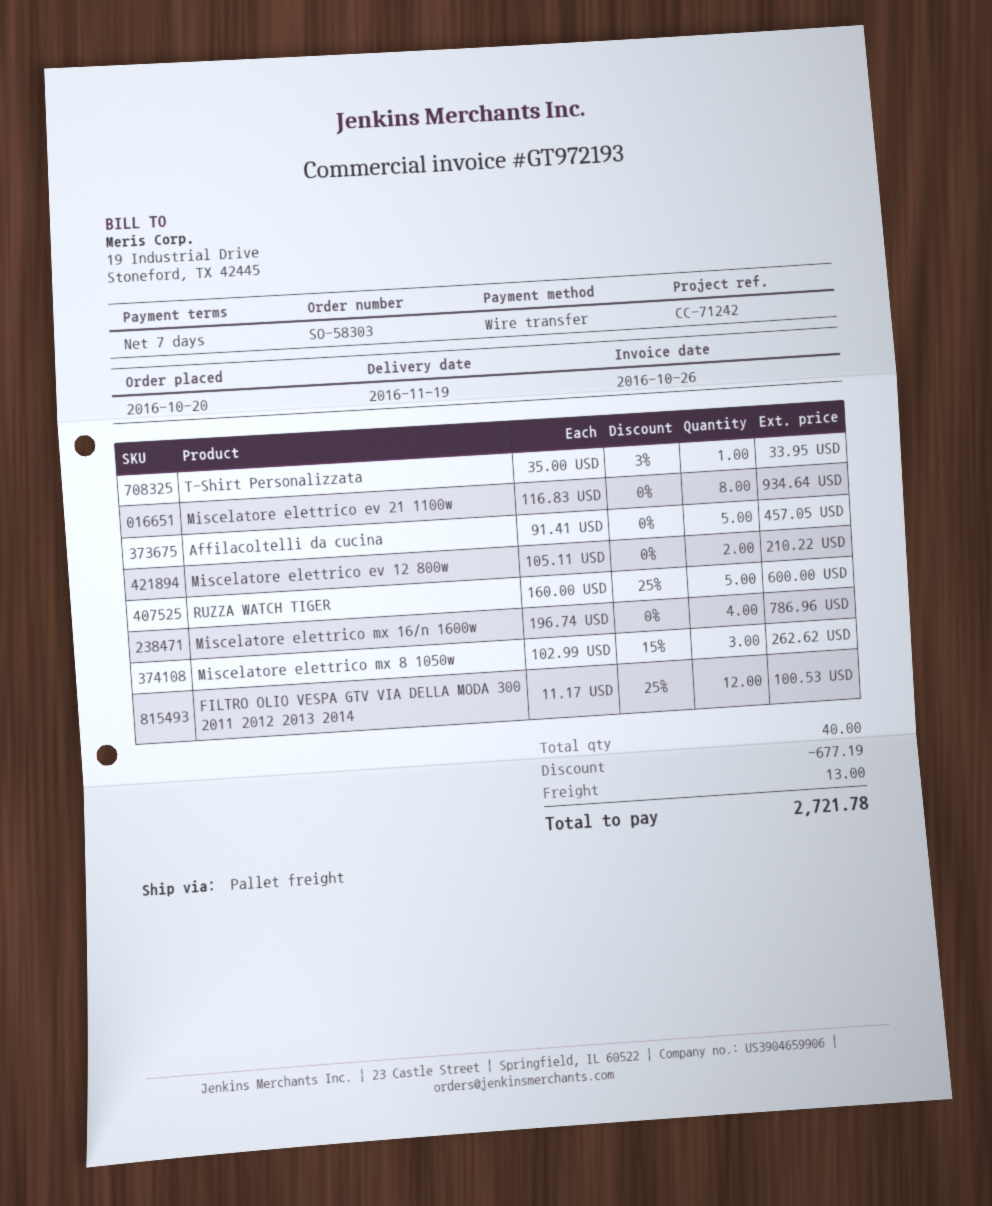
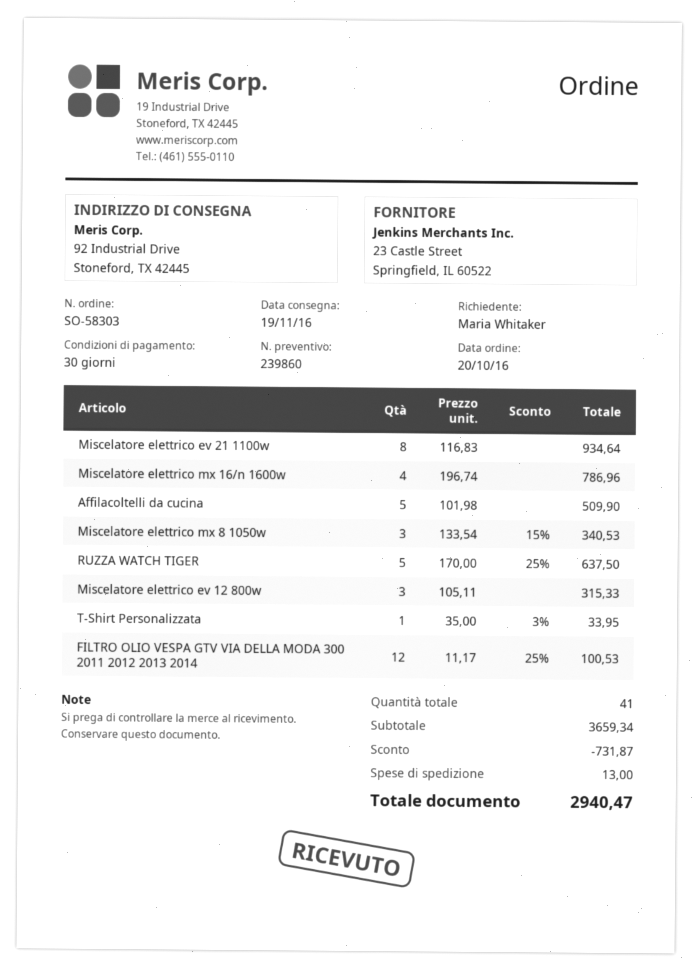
payment terms: 7 days -> 30 days
Affilacoltelli da cucina: 5 x 91.41 = 457.05 -> 5 x 101.98 = 509.90
Miscelatore elettrico ev 12 800w: 2 x 105.11 = 210.22 -> 3 x 105.11 = 315.33
RUZZA WATCH TIGER: 5 x 160.00 - 25% = 600.00 -> 5 x 170.00 - 25% = 637.50
Miscelatore elettrico mx 8 1050w: 3 x 102.99 - 15% = 262.62 -> 3 x 133.54 - 15% = 340.53
total quantity: 40 -> 41
discount: 677.19 -> 731.87
total: 2721.78 -> 2940.47

